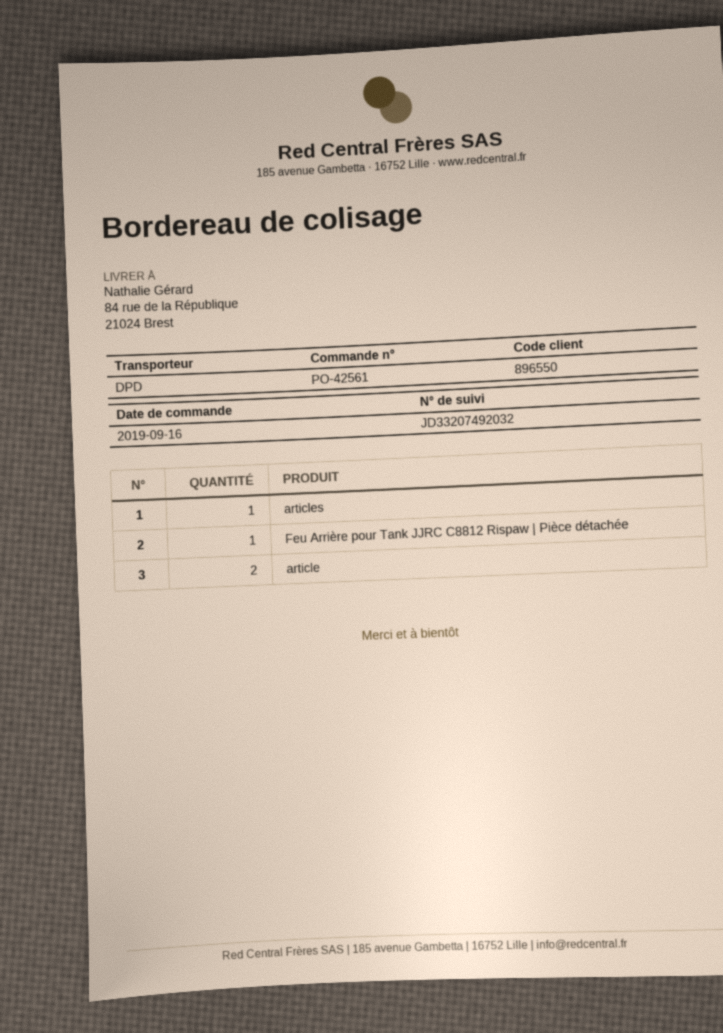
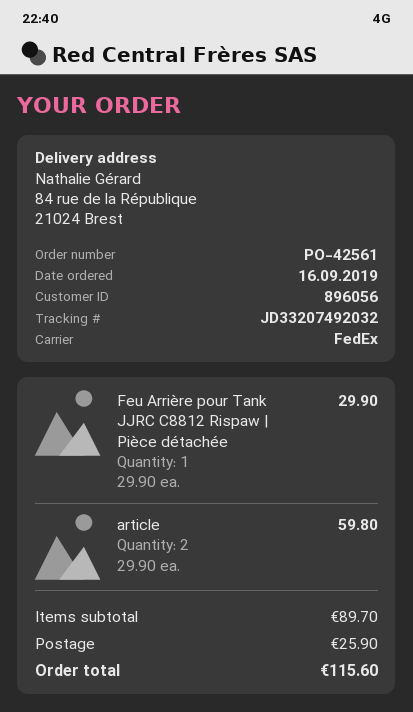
customer number: 896550 -> 896056
shipping method: DPD -> FedEx
articles: 1 -> none

